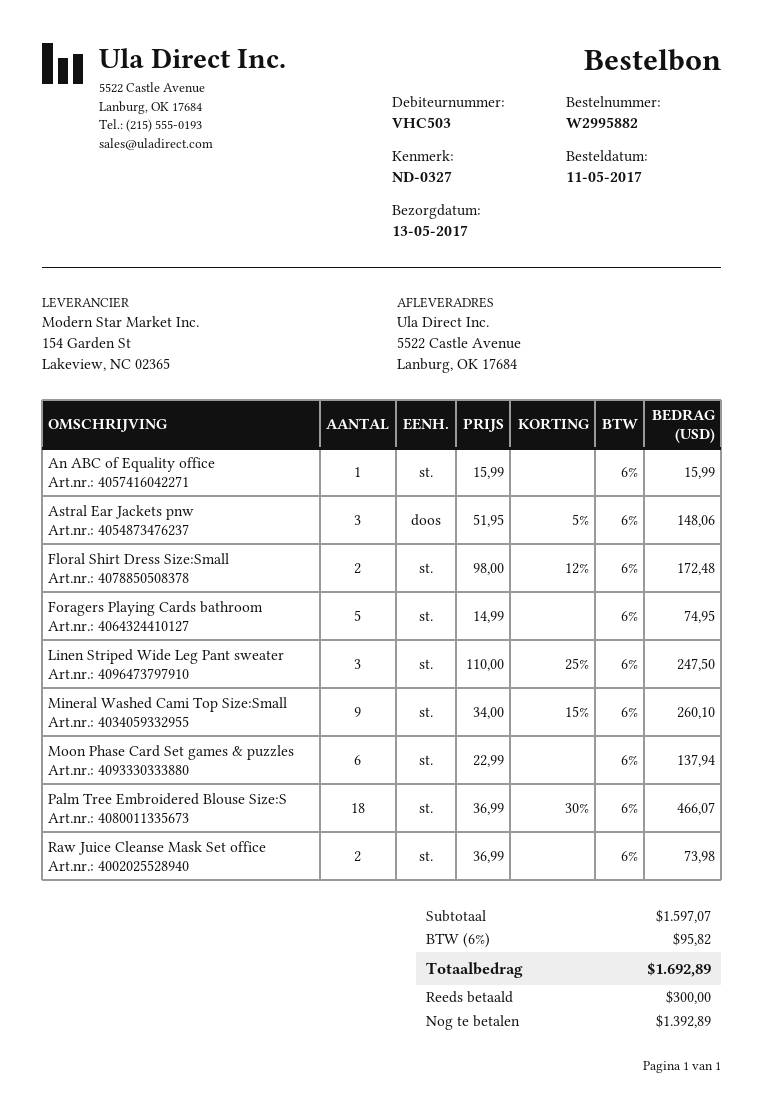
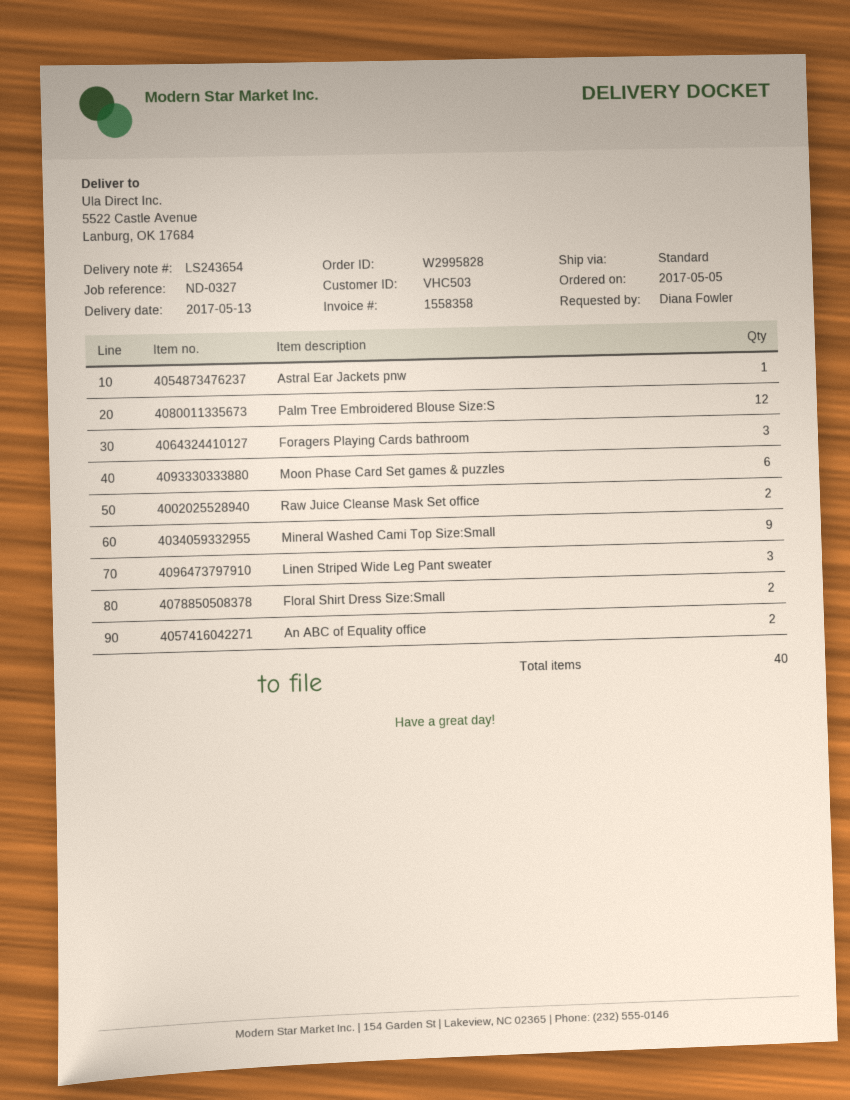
order number: W2995882 -> W2995828
order date: 2017-05-11 -> 2017-05-05
An ABC of Equality office: 1 -> 2
Astral Ear Jackets pnw: 3 -> 1
Foragers Playing Cards bathroom: 5 -> 3
Palm Tree Embroidered Blouse Size:S: 18 -> 12

